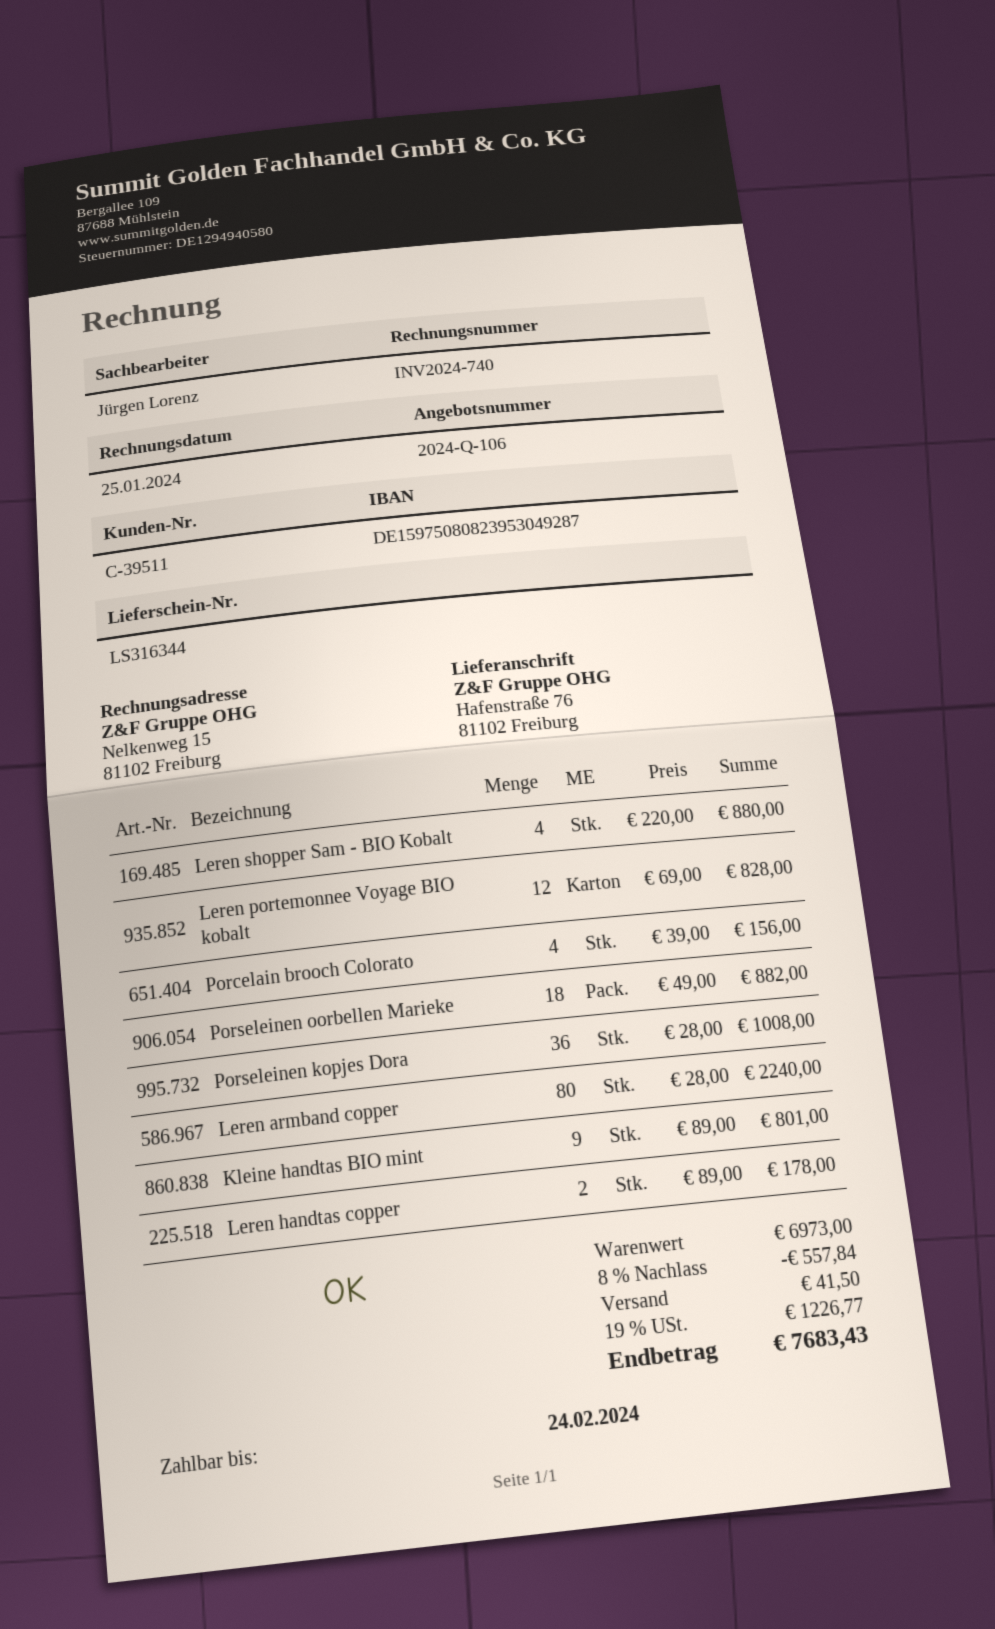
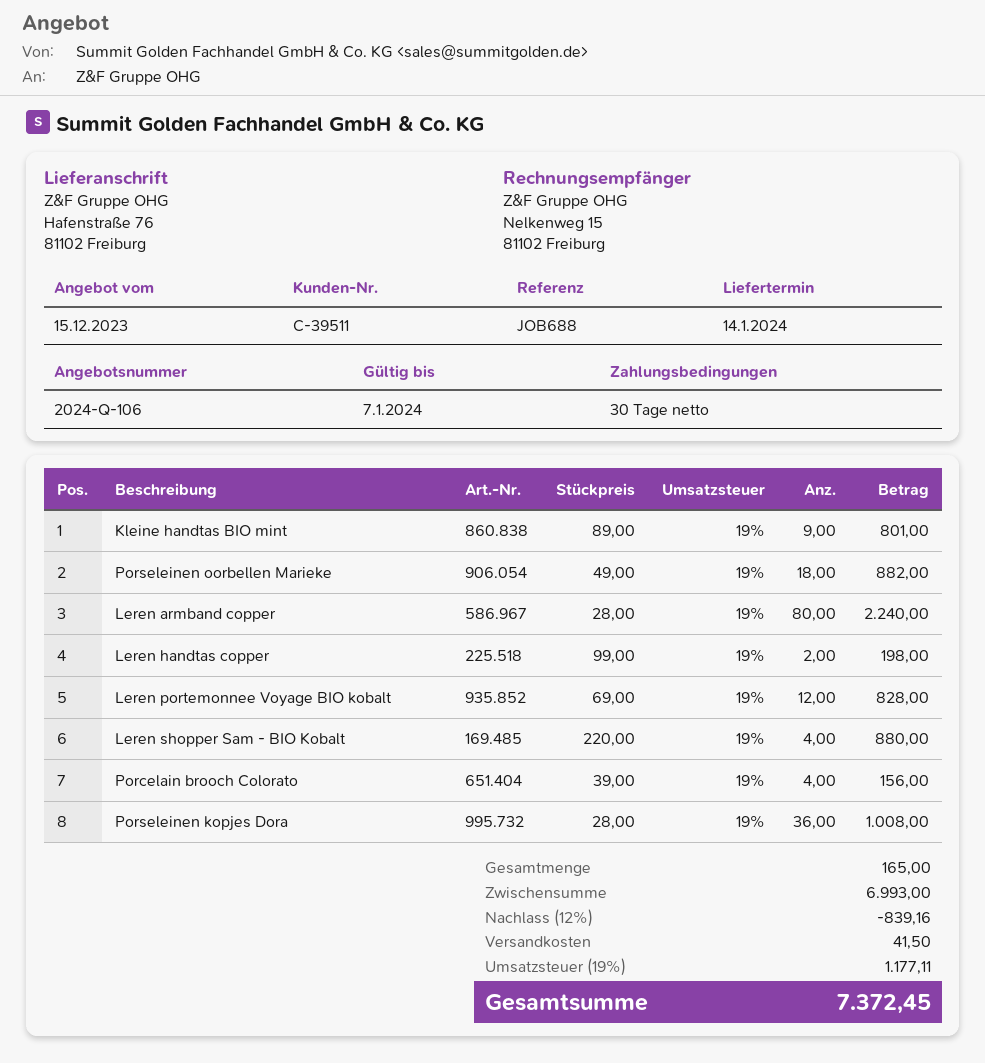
Leren handtas copper: 2 x 89.00 = 178.00 -> 2 x 99.00 = 198.00
subtotal: 6973.00 -> 6993.00
discount: 8% = 557.84 -> 12% = 839.16
tax: 19% = 1226.77 -> 19% = 1177.11
total: 7683.43 -> 7372.45

